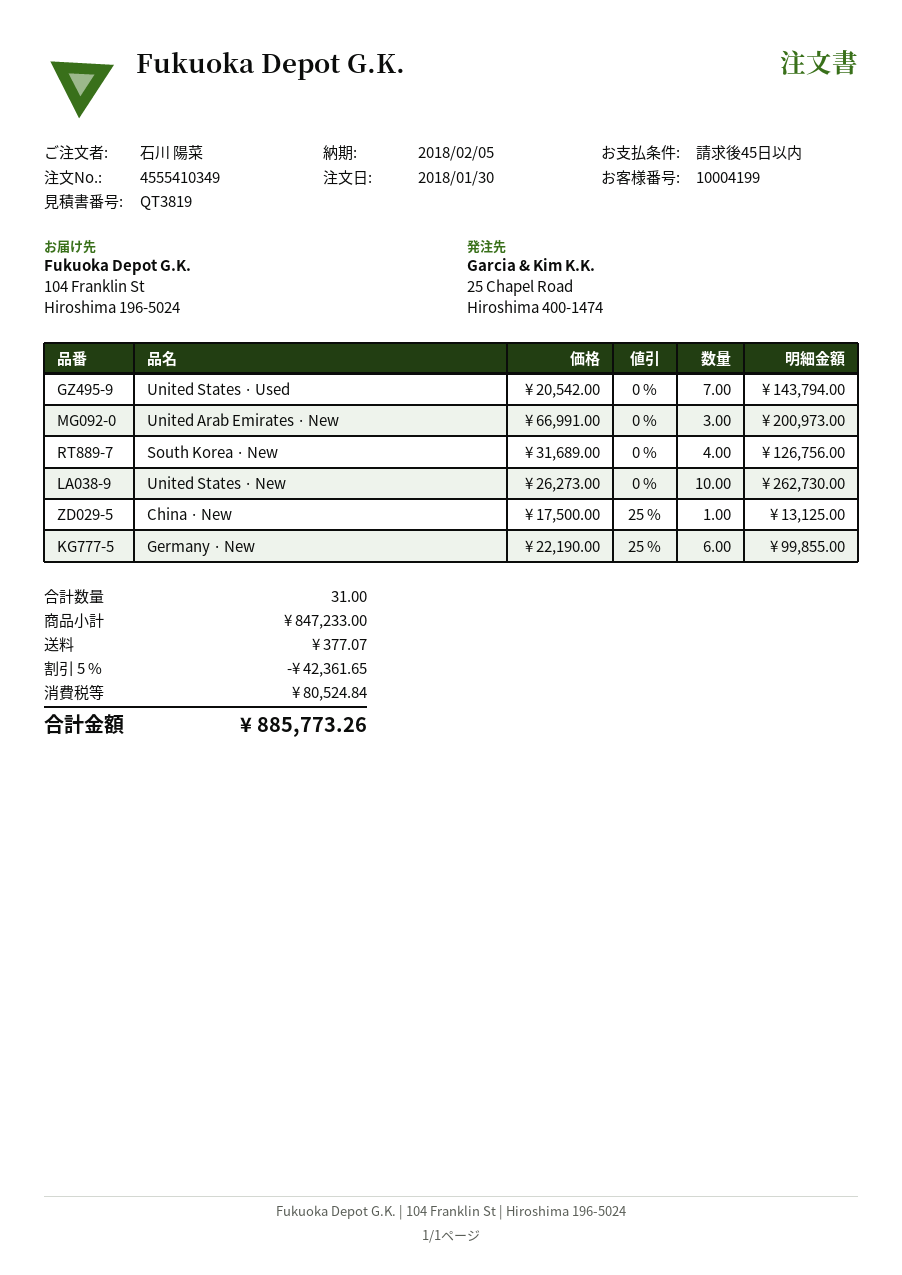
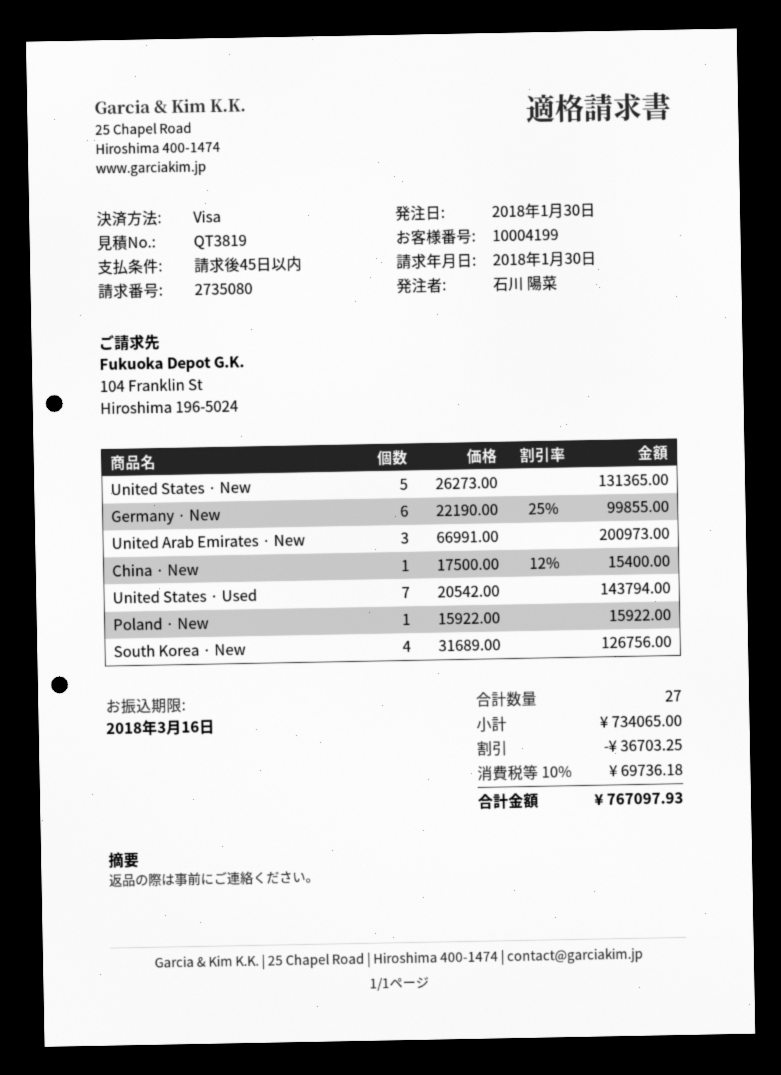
United States · New: 10 x 26273.00 = 262730.00 -> 5 x 26273.00 = 131365.00
China · New: 1 x 17500.00 - 25% = 13125.00 -> 1 x 17500.00 - 12% = 15400.00
Poland · New: none -> 1 x 15922.00 = 15922.00
total quantity: 31 -> 27
subtotal: 847233.00 -> 734065.00
discount: 42361.65 -> 36703.25
shipping: 377.07 -> none
tax: 80524.84 -> 69736.18
total: 885773.26 -> 767097.93

